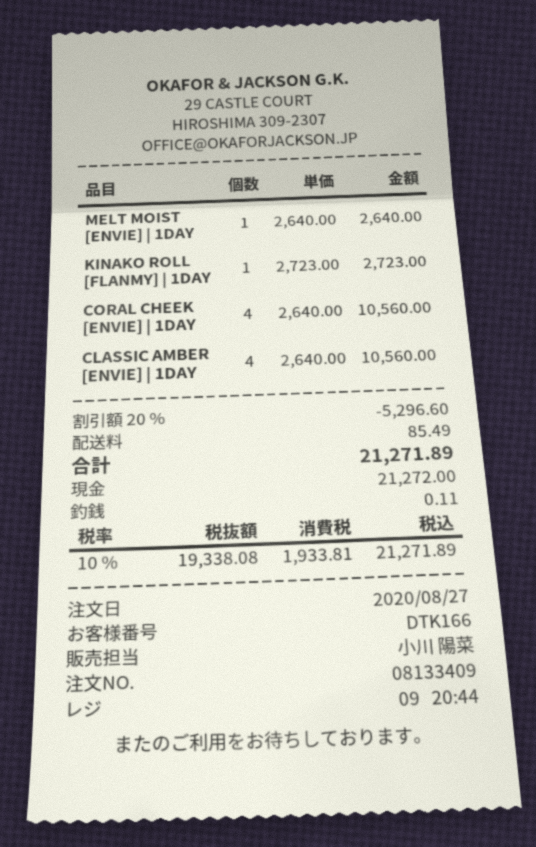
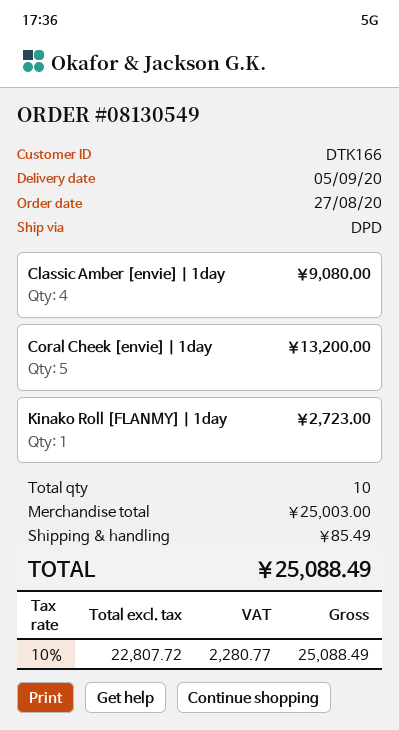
order number: 08133409 -> 08130549
MELT MOIST [ENVIE] | 1DAY: 1 for 2640.00 -> none
CORAL CHEEK [ENVIE] | 1DAY: 4 for 10560.00 -> 5 for 13200.00
CLASSIC AMBER [ENVIE] | 1DAY: 4 for 10560.00 -> 4 for 9080.00
discount: 20% = 5296.60 -> none
net: 19338.08 -> 22807.72
tax: 10% = 1933.81 -> 10% = 2280.77
total: 21271.89 -> 25088.49

